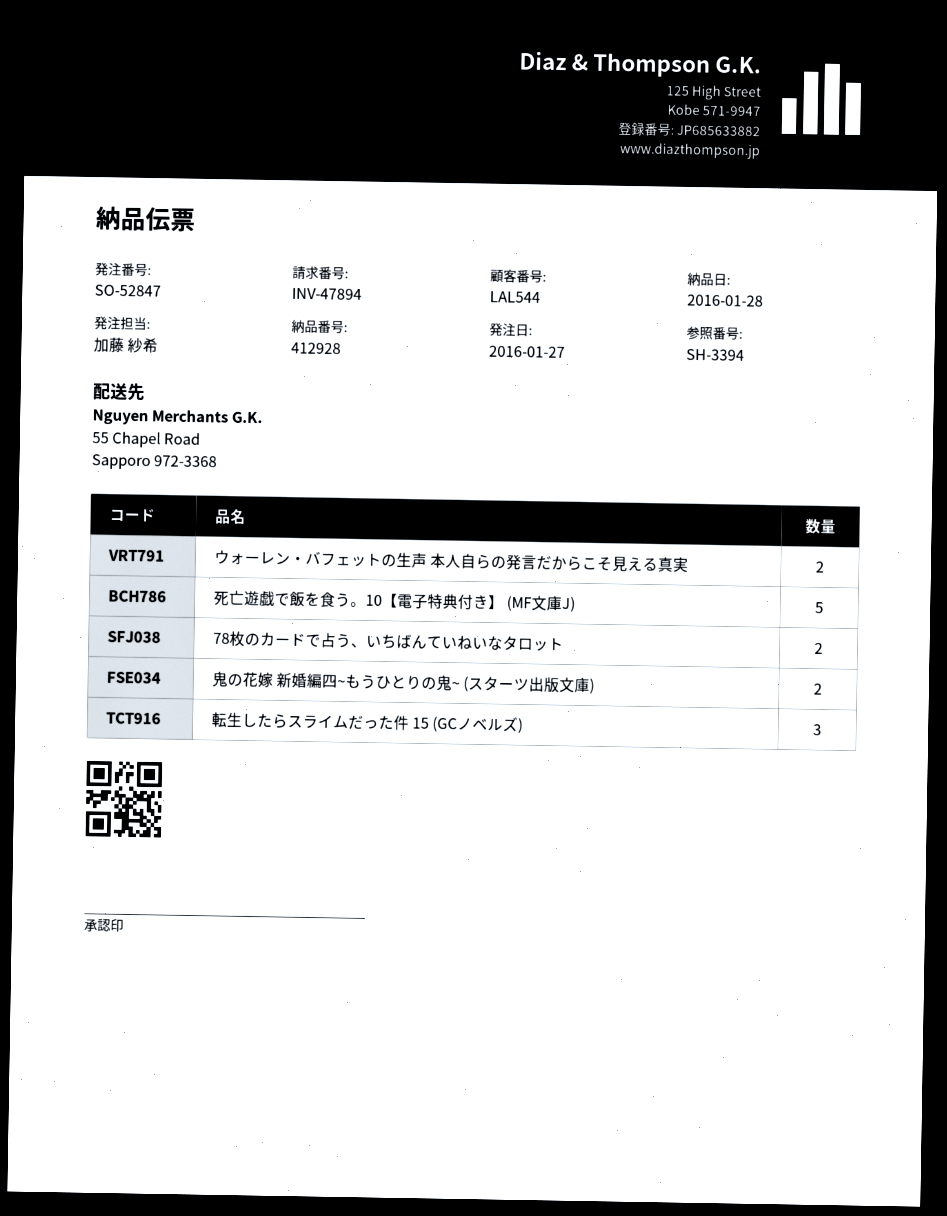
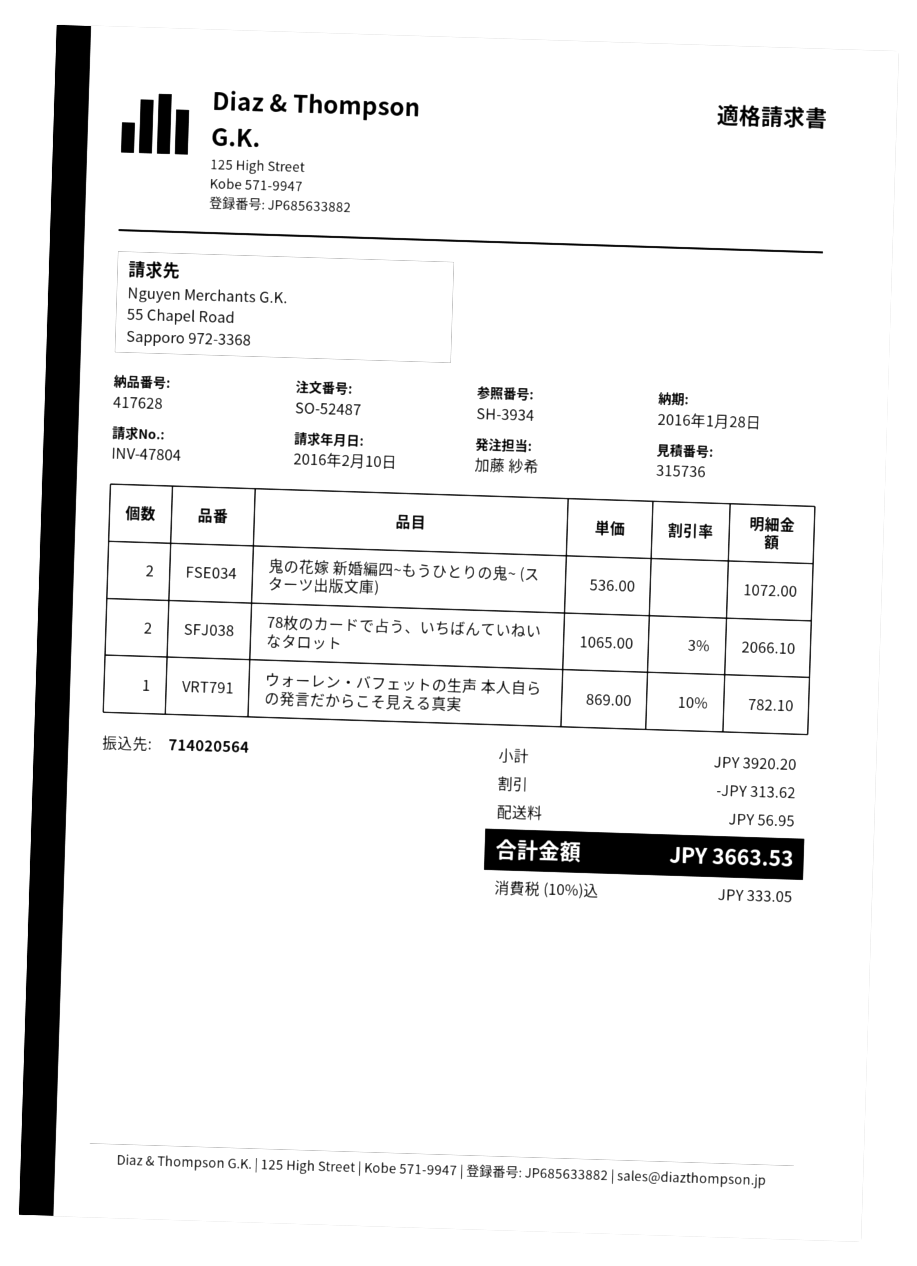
order number: SO-52847 -> SO-52487
delivery note number: 412928 -> 417628
invoice number: INV-47894 -> INV-47804
reference: SH-3394 -> SH-3934
ウォーレン・バフェットの生声 本人自らの発言だからこそ見える真実: 2 -> 1
死亡遊戯で飯を食う。10【電子特典付き】 (MF文庫J): 5 -> none
転生したらスライムだった件 15 (GCノベルズ): 3 -> none

